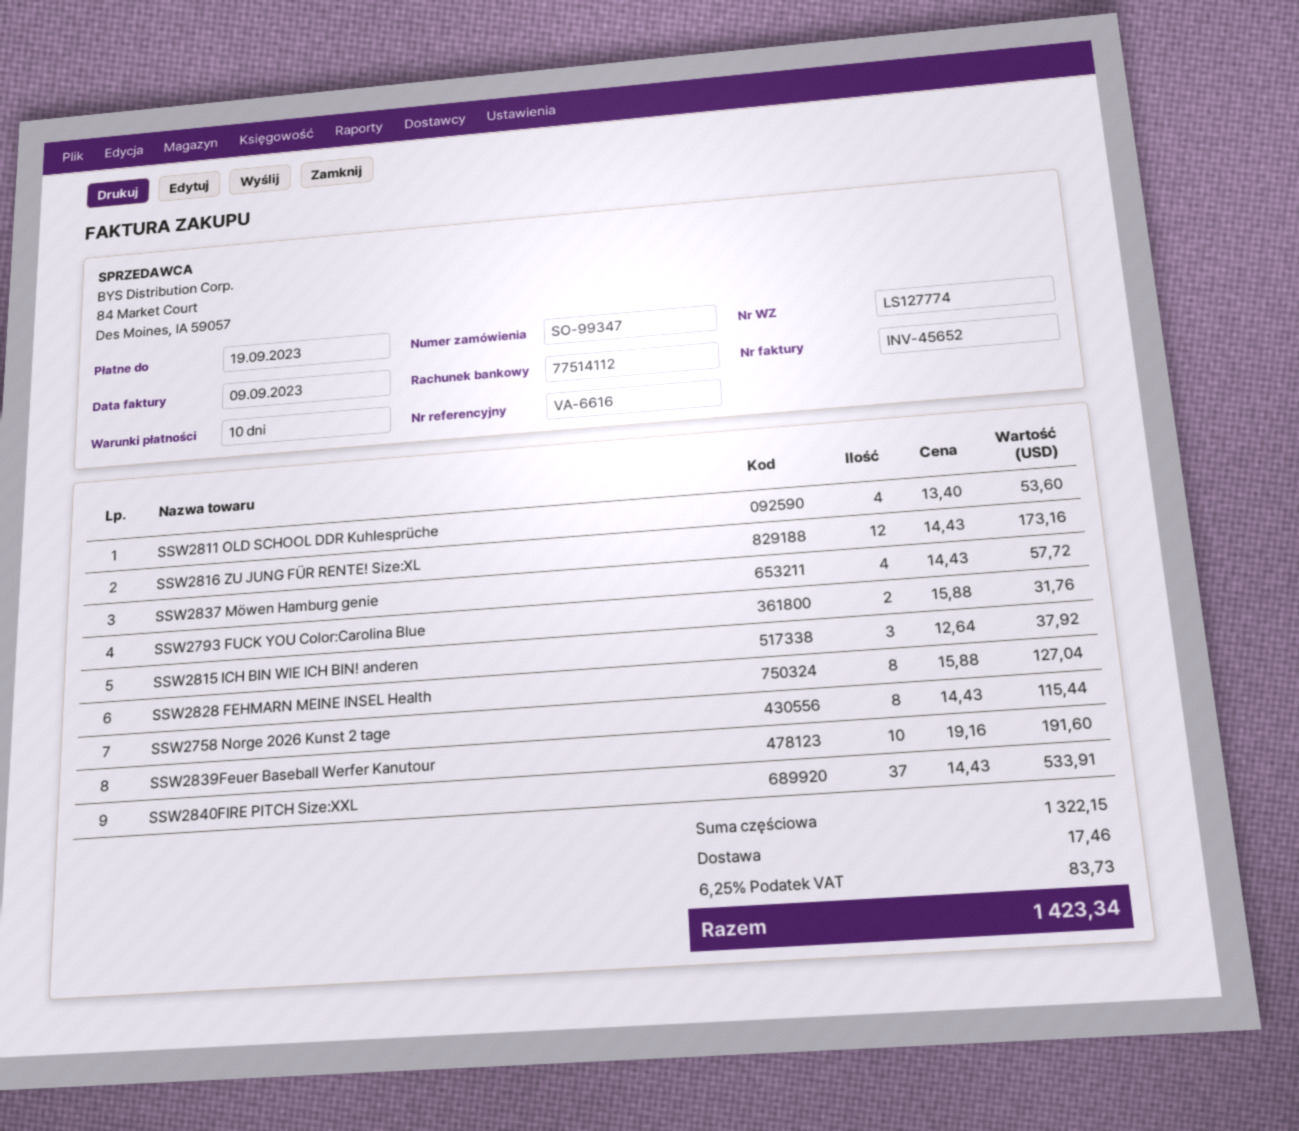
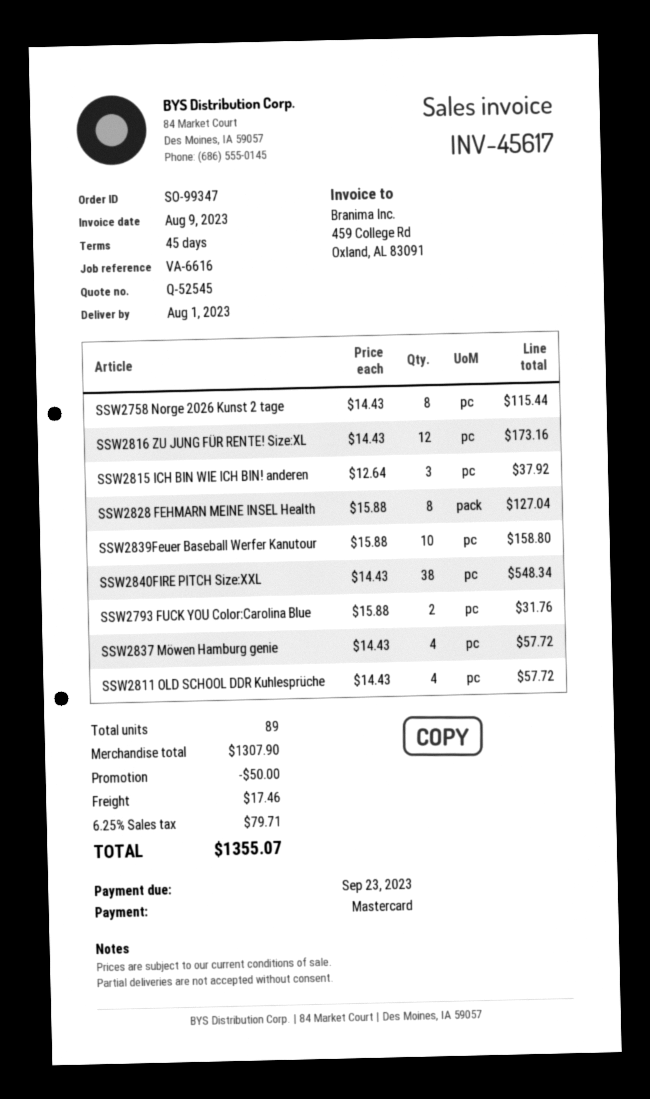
invoice number: INV-45652 -> INV-45617
invoice date: 2023-09-09 -> 2023-08-09
payment terms: 10 days -> 45 days
due date: 2023-09-19 -> 2023-09-23
SSW2811 OLD SCHOOL DDR Kuhlesprüche: 4 x 13.40 = 53.60 -> 4 x 14.43 = 57.72
SSW2839Feuer Baseball Werfer Kanutour: 10 x 19.16 = 191.60 -> 10 x 15.88 = 158.80
SSW2840FIRE PITCH Size:XXL: 37 x 14.43 = 533.91 -> 38 x 14.43 = 548.34
subtotal: 1322.15 -> 1307.90
discount: none -> 50.00
tax: 6.25% = 83.73 -> 6.25% = 79.71
total: 1423.34 -> 1355.07

